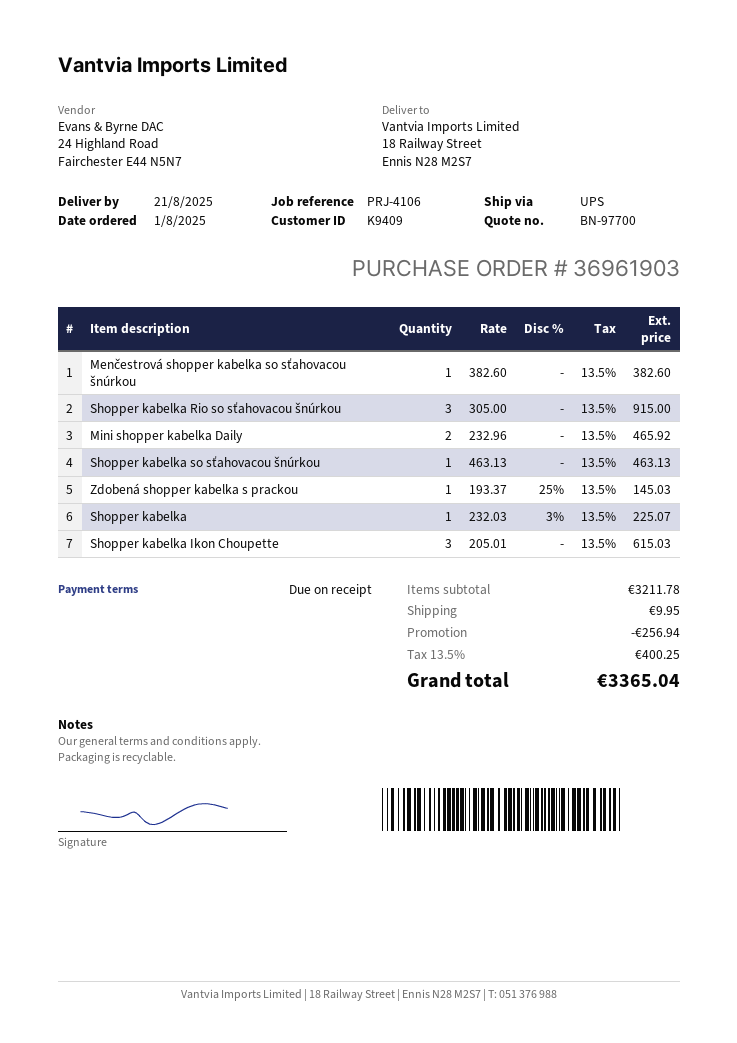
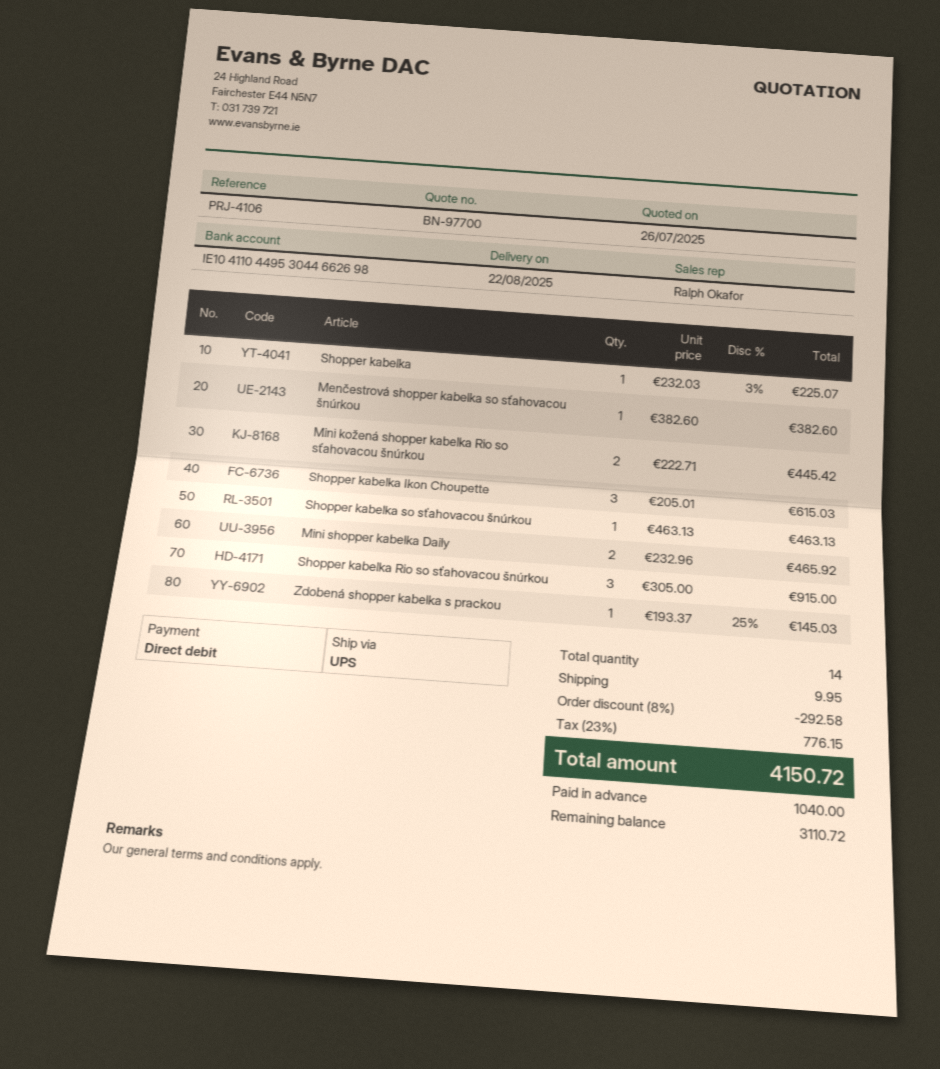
delivery date: 2025-08-21 -> 2025-08-22
Mini kožená shopper kabelka Rio so sťahovacou šnúrkou: none -> 2 x 222.71 = 445.42
discount: 256.94 -> 292.58
tax: 13.5% = 400.25 -> 23% = 776.15
total: 3365.04 -> 4150.72

